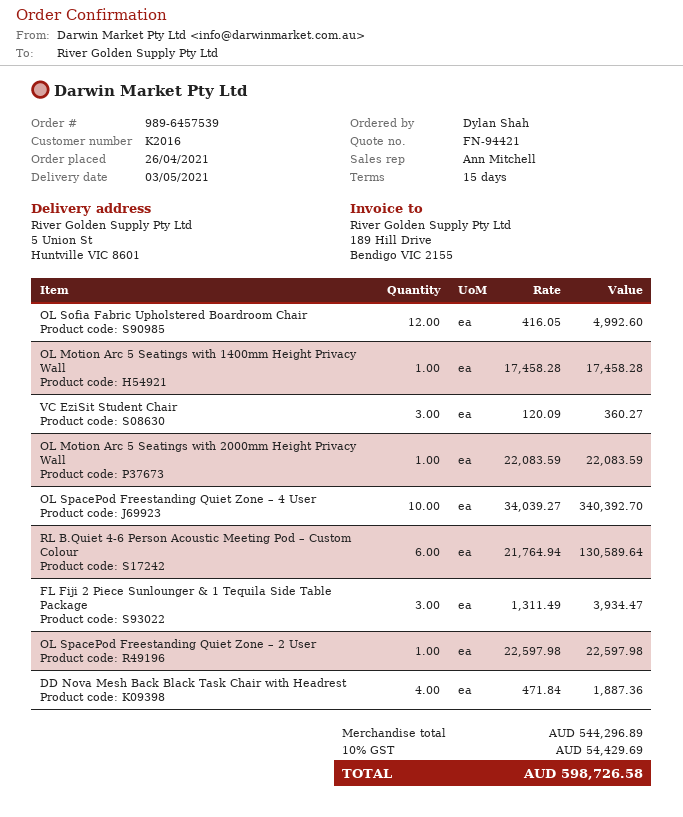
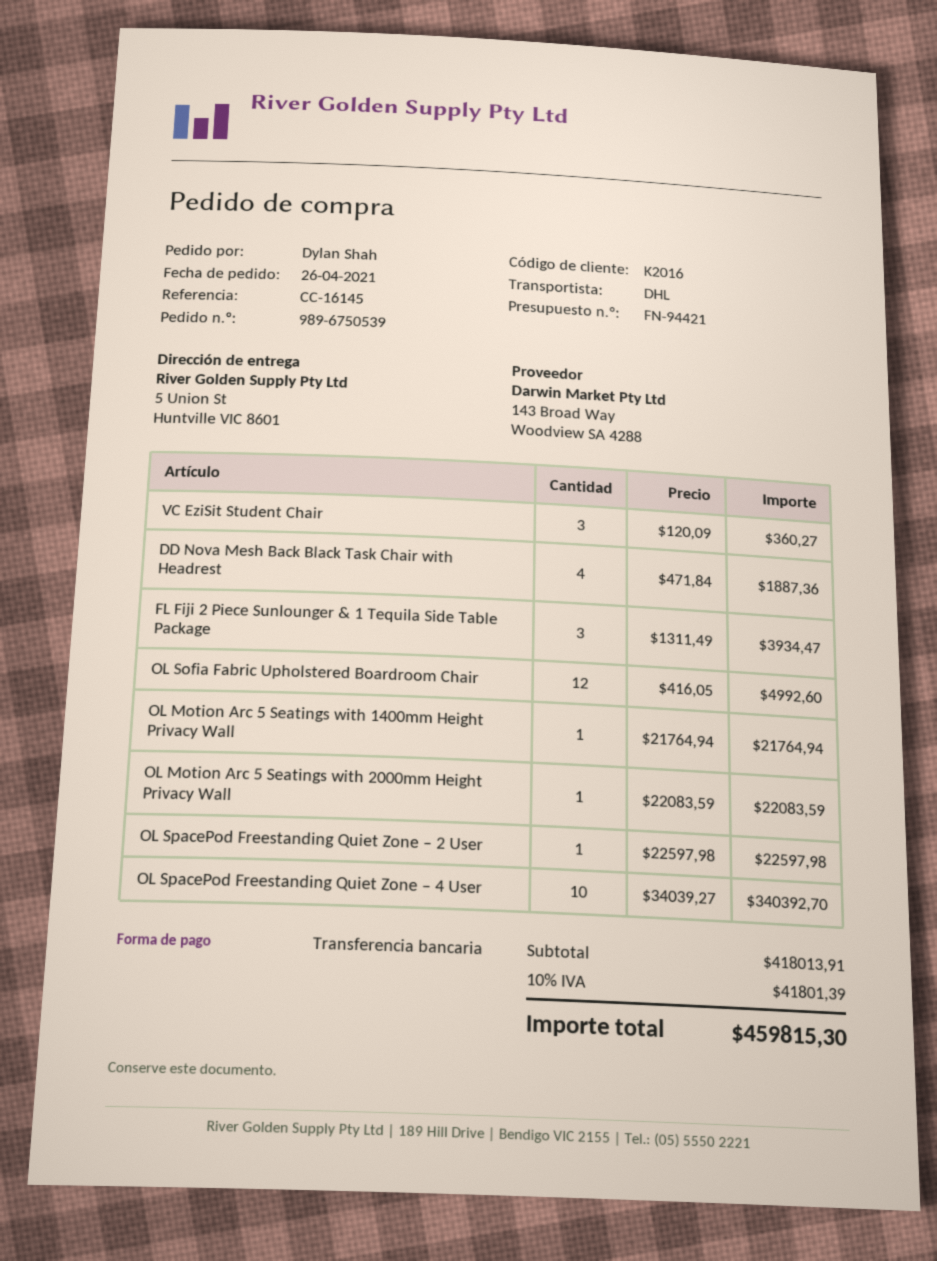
order number: 989-6457539 -> 989-6750539
OL Motion Arc 5 Seatings with 1400mm Height Privacy Wall: 1 x 17458.28 = 17458.28 -> 1 x 21764.94 = 21764.94
RL B.Quiet 4-6 Person Acoustic Meeting Pod – Custom Colour: 6 x 21764.94 = 130589.64 -> none
subtotal: 544296.89 -> 418013.91
tax: 10% = 54429.69 -> 10% = 41801.39
total: 598726.58 -> 459815.30

